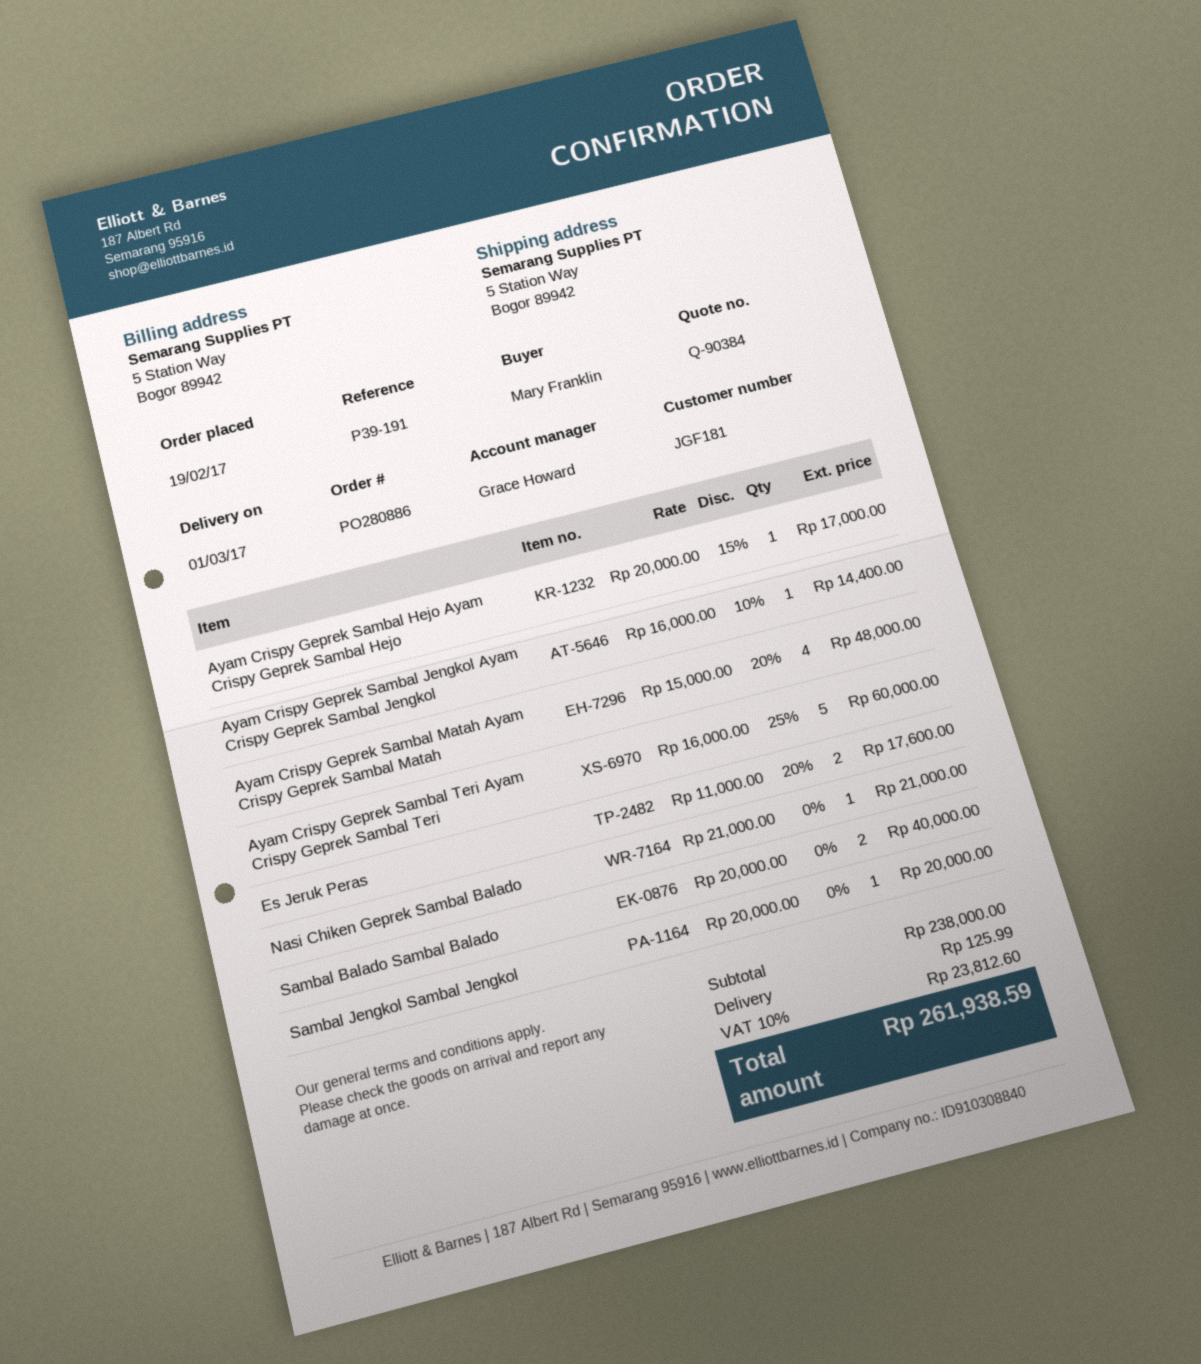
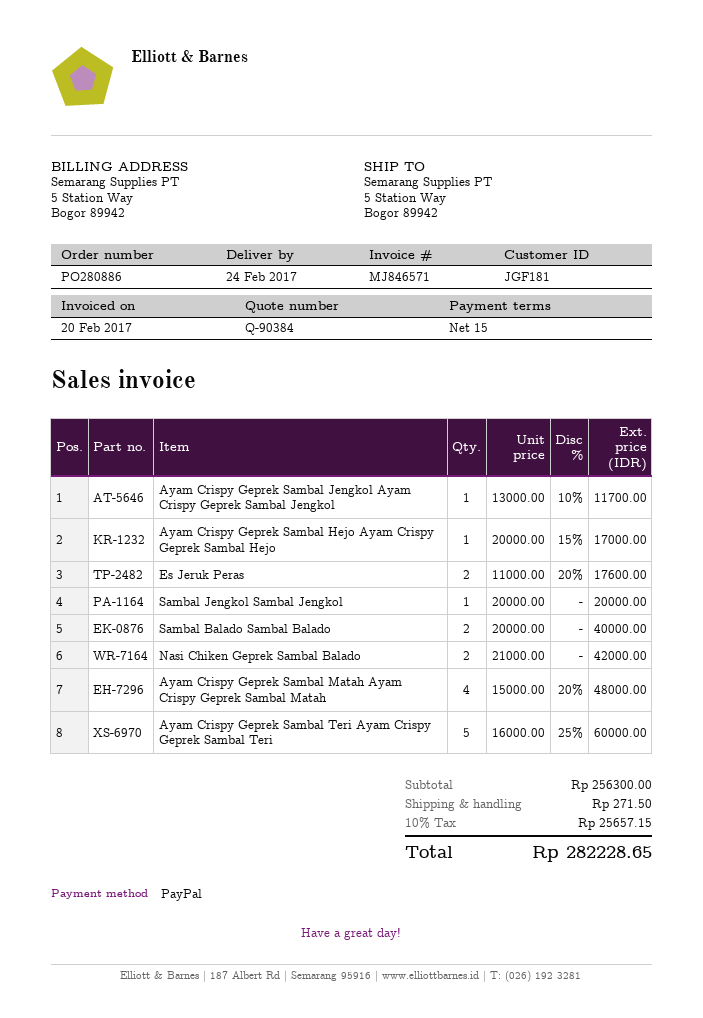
delivery date: 2017-03-01 -> 2017-02-24
Ayam Crispy Geprek Sambal Jengkol Ayam Crispy Geprek Sambal Jengkol: 1 x 16000.00 - 10% = 14400.00 -> 1 x 13000.00 - 10% = 11700.00
Nasi Chiken Geprek Sambal Balado: 1 x 21000.00 = 21000.00 -> 2 x 21000.00 = 42000.00
subtotal: 238000.00 -> 256300.00
shipping: 125.99 -> 271.50
tax: 10% = 23812.60 -> 10% = 25657.15
total: 261938.59 -> 282228.65

